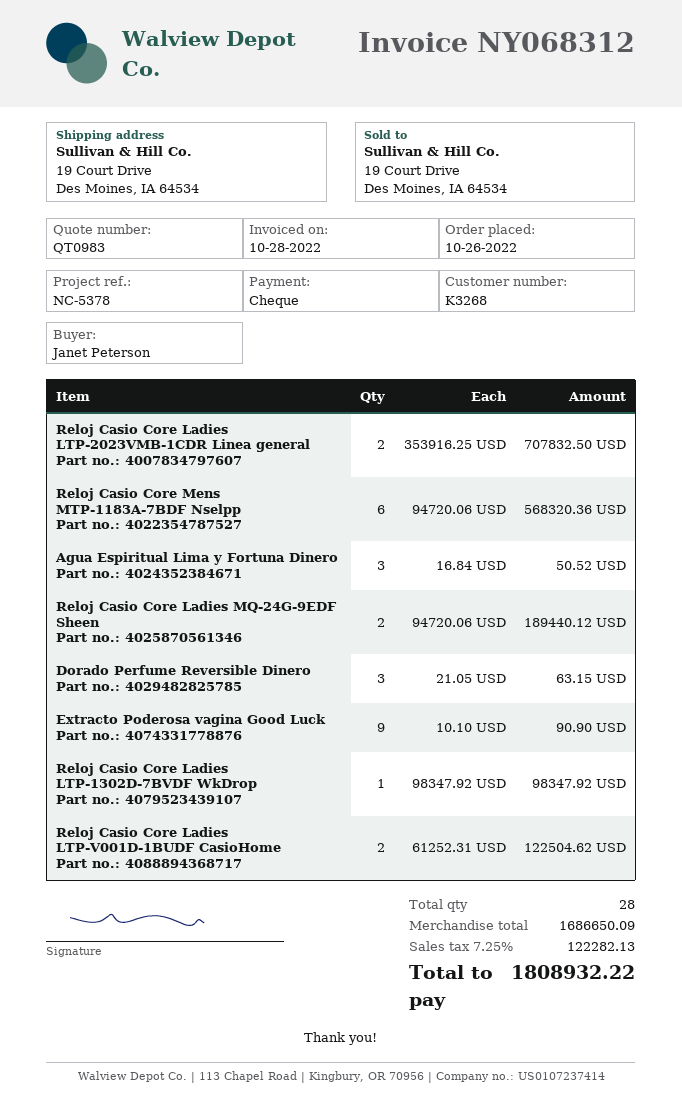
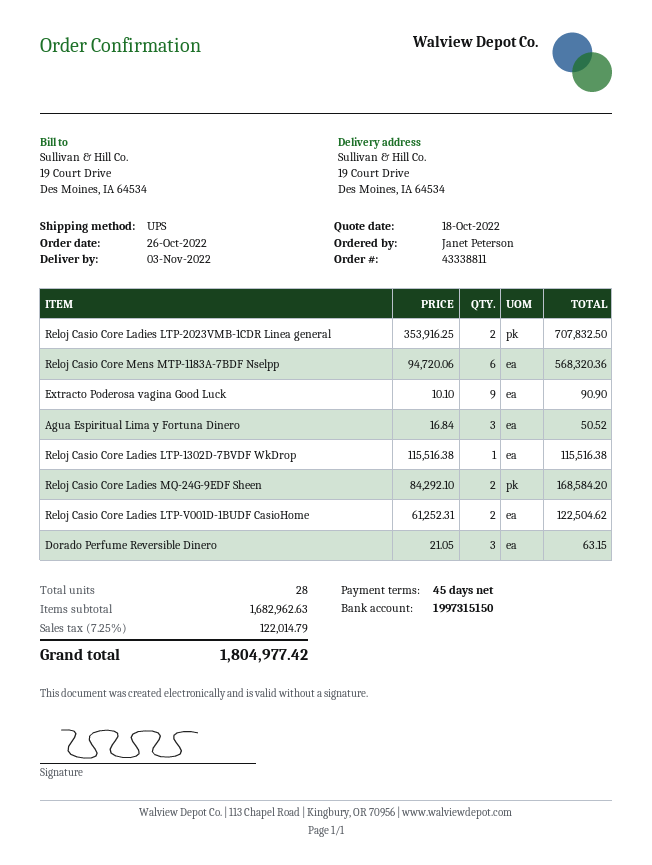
Reloj Casio Core Ladies MQ-24G-9EDF Sheen: 2 x 94720.06 = 189440.12 -> 2 x 84292.10 = 168584.20
Reloj Casio Core Ladies LTP-1302D-7BVDF WkDrop: 1 x 98347.92 = 98347.92 -> 1 x 115516.38 = 115516.38
subtotal: 1686650.09 -> 1682962.63
tax: 7.25% = 122282.13 -> 7.25% = 122014.79
total: 1808932.22 -> 1804977.42

